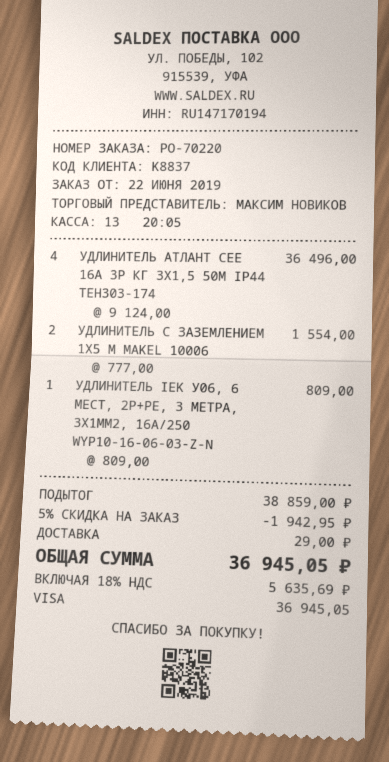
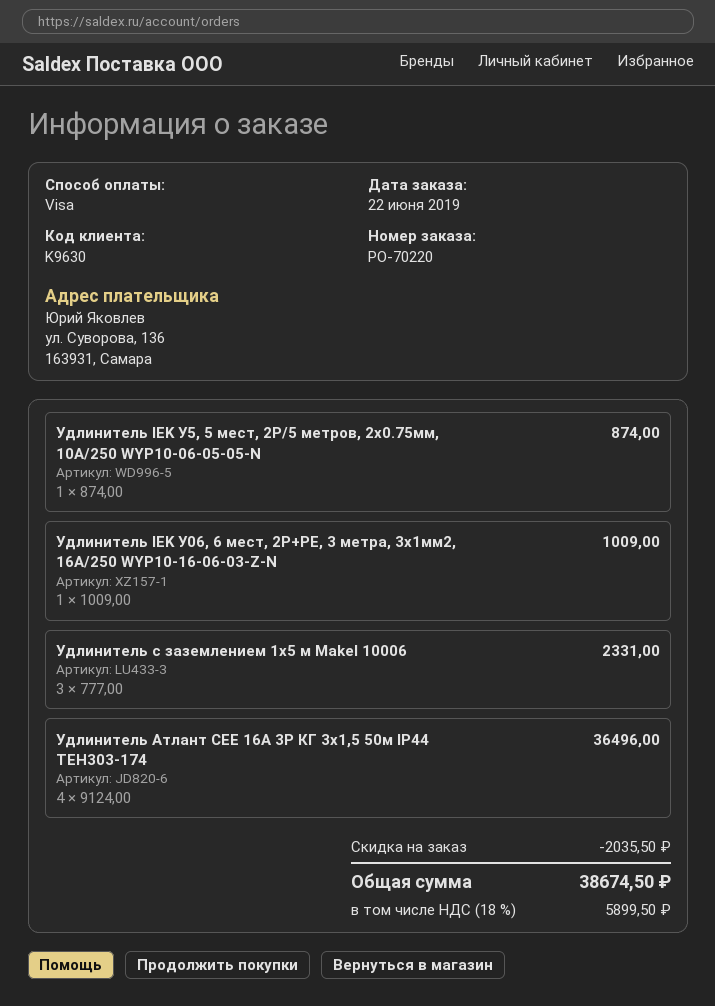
customer number: K8837 -> K9630
УДЛИНИТЕЛЬ С ЗАЗЕМЛЕНИЕМ 1X5 М MAKEL 10006: 2 x 777.00 = 1554.00 -> 3 x 777.00 = 2331.00
УДЛИНИТЕЛЬ IEK У06, 6 МЕСТ, 2Р+PЕ, 3 МЕТРА, 3Х1ММ2, 16А/250 WYP10-16-06-03-Z-N: 1 x 809.00 = 809.00 -> 1 x 1009.00 = 1009.00
Удлинитель IEK У5, 5 мест, 2Р/5 метров, 2х0.75мм, 10А/250 WYP10-06-05-05-N: none -> 1 x 874.00 = 874.00
discount: 1942.95 -> 2035.50
shipping: 29.00 -> none
tax: 18% = 5635.69 -> 18% = 5899.50
total: 36945.05 -> 38674.50

